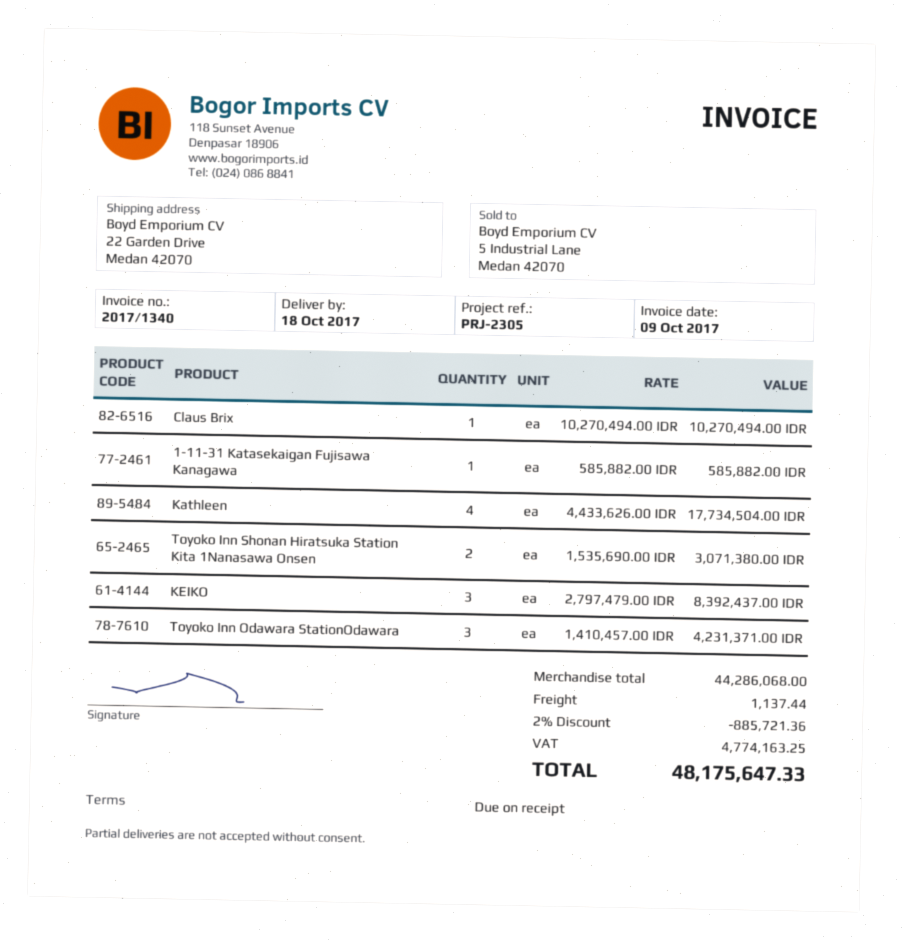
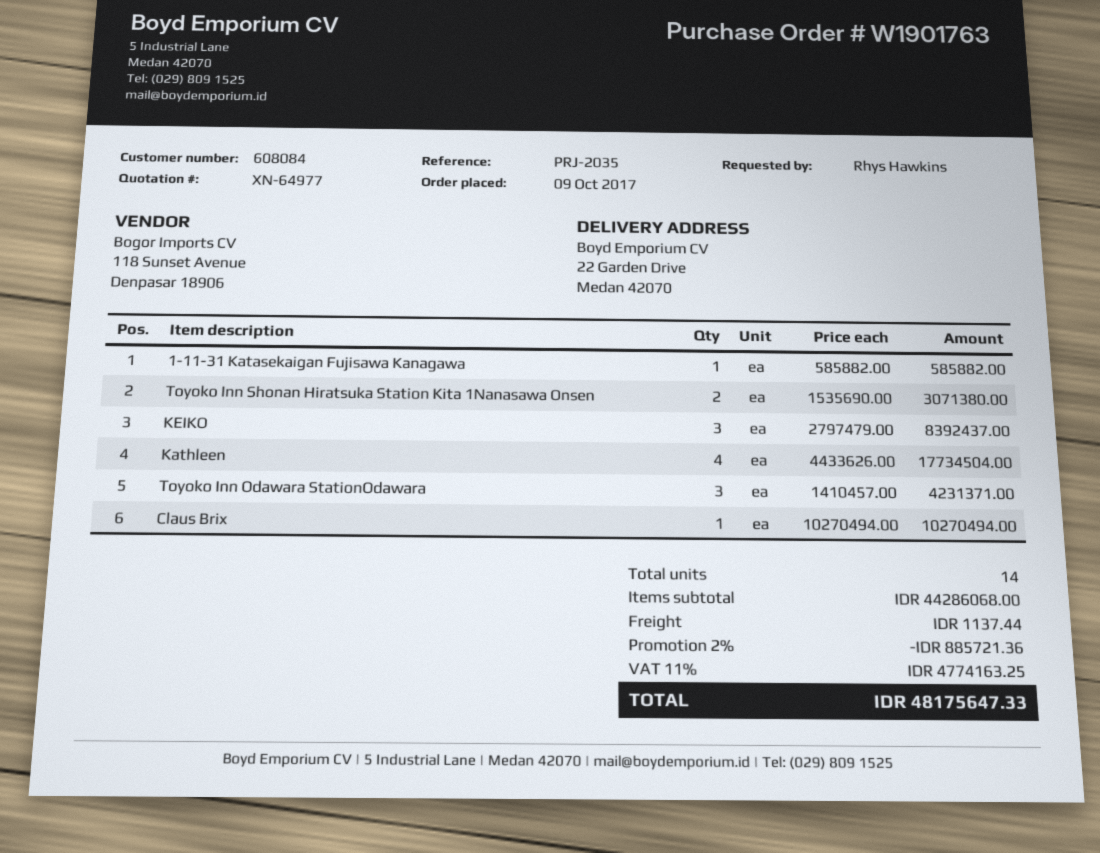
reference: PRJ-2305 -> PRJ-2035

